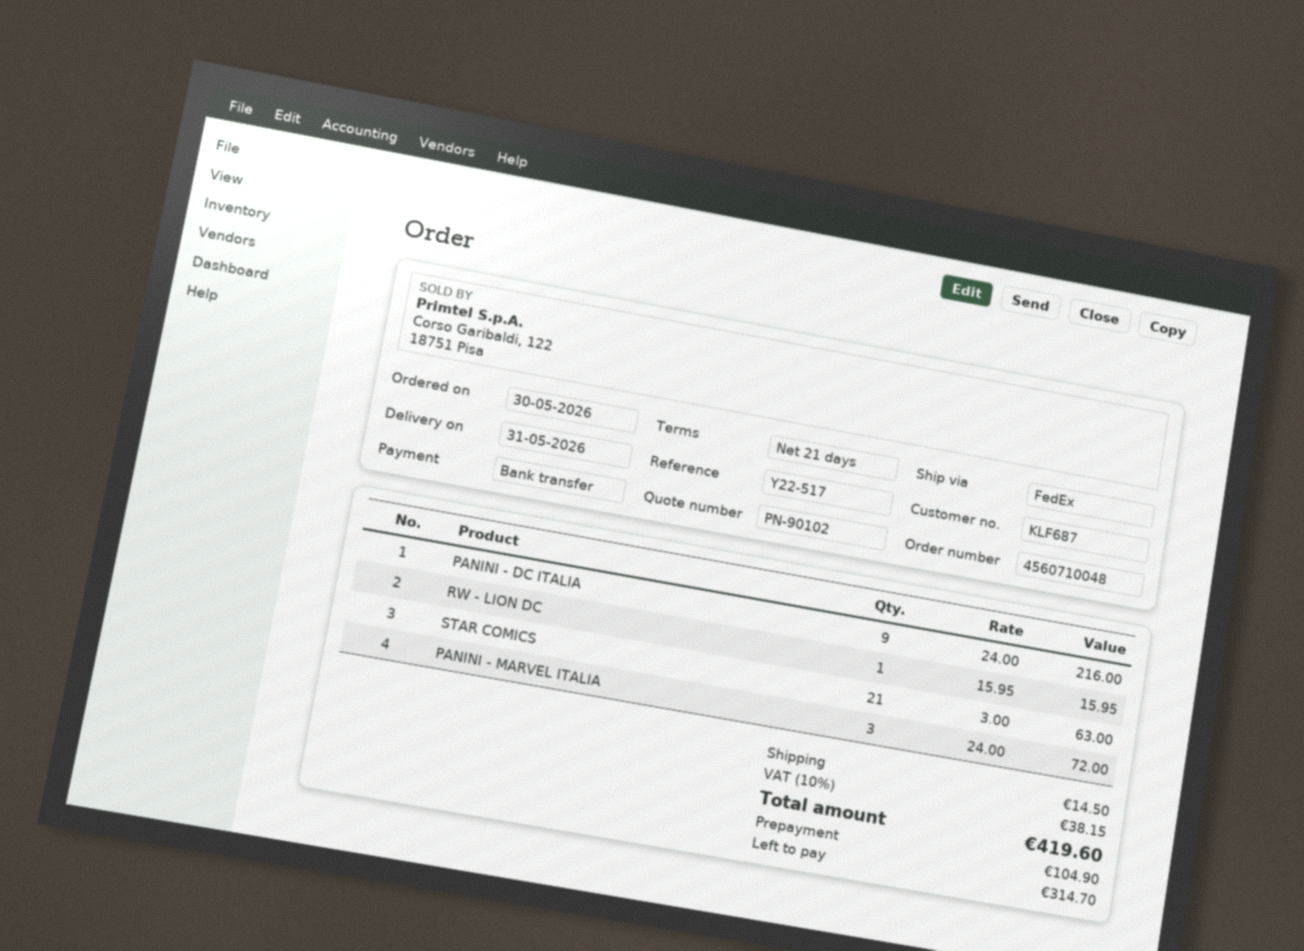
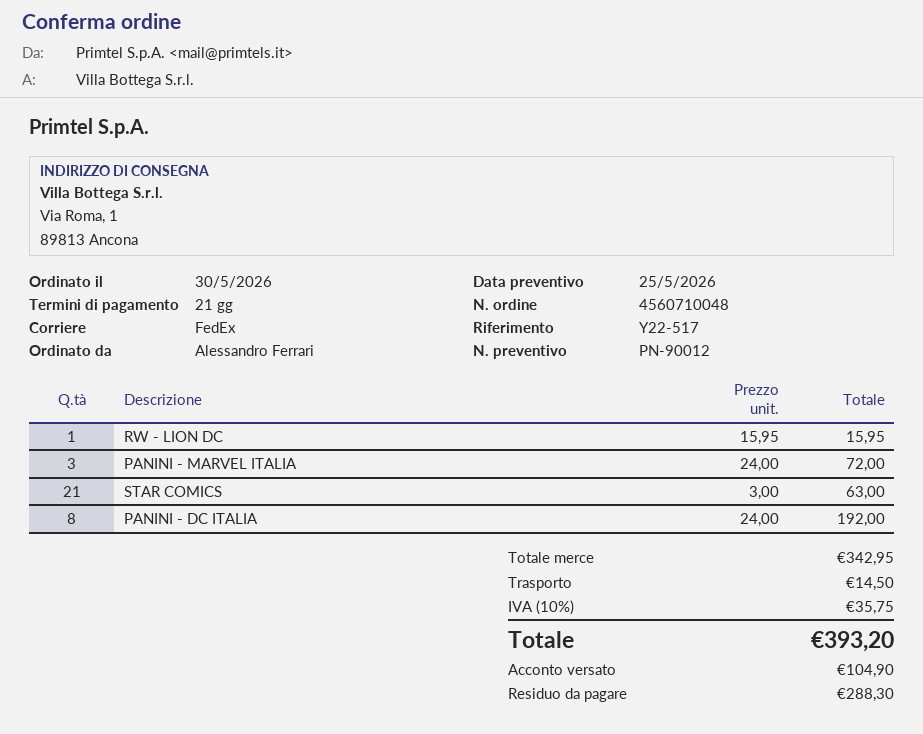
quote number: PN-90102 -> PN-90012
PANINI - DC ITALIA: 9 x 24.00 = 216.00 -> 8 x 24.00 = 192.00
tax: 10% = 38.15 -> 10% = 35.75
total: 419.60 -> 393.20
balance: 314.70 -> 288.30

